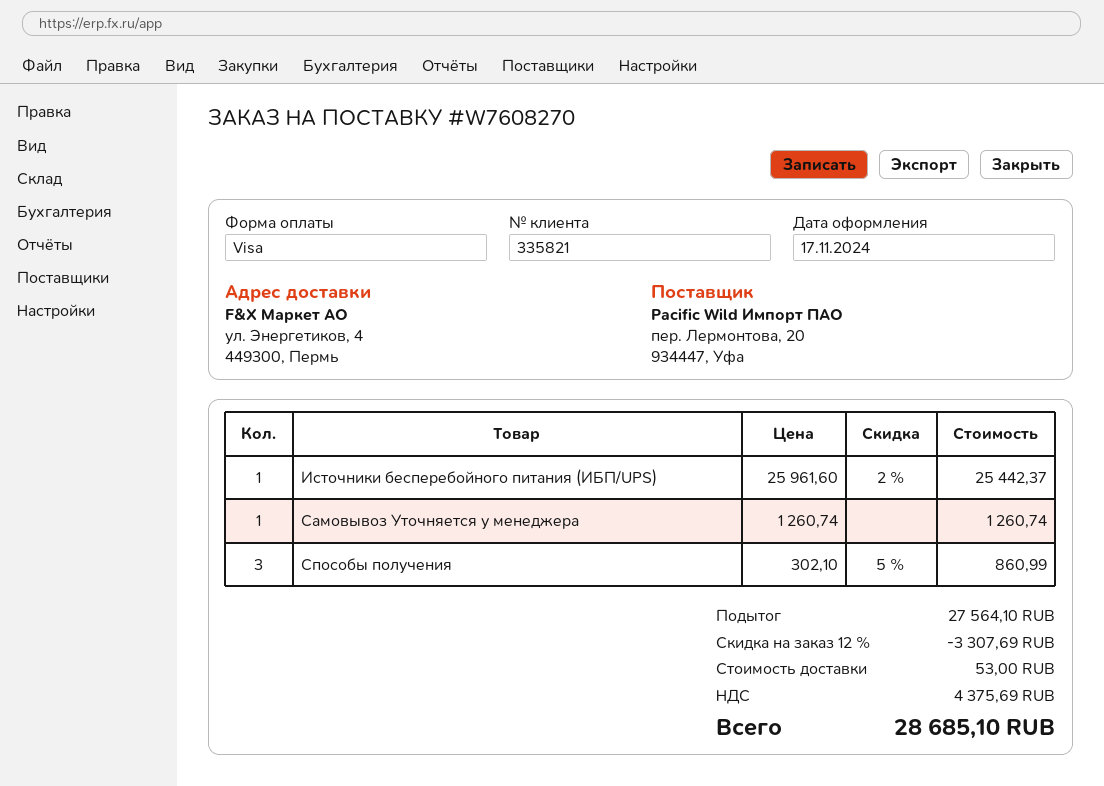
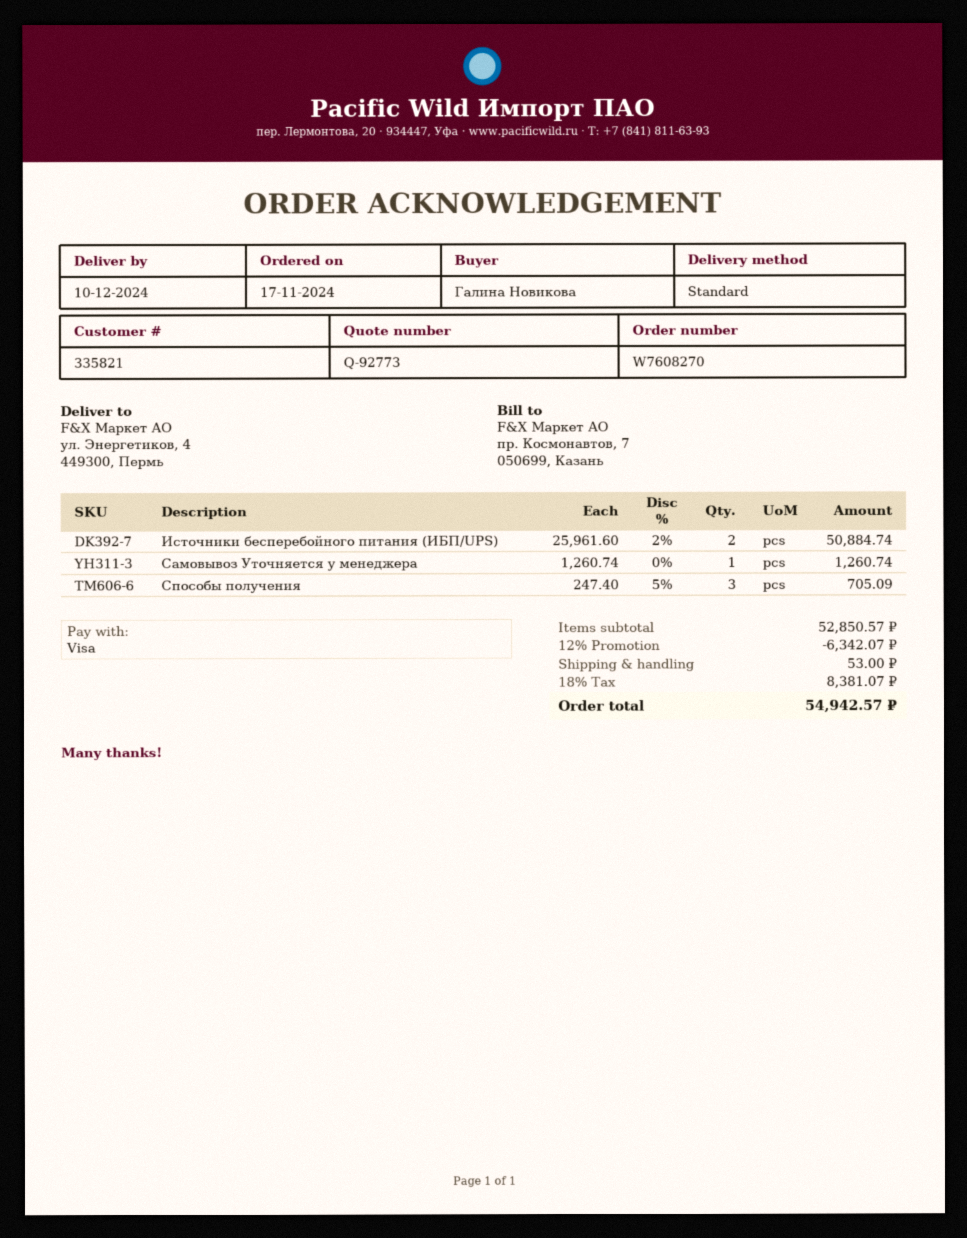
Источники бесперебойного питания (ИБП/UPS): 1 x 25961.60 - 2% = 25442.37 -> 2 x 25961.60 - 2% = 50884.74
Способы получения: 3 x 302.10 - 5% = 860.99 -> 3 x 247.40 - 5% = 705.09
subtotal: 27564.10 -> 52850.57
discount: 12% = 3307.69 -> 12% = 6342.07
tax: 4375.69 -> 8381.07
total: 28685.10 -> 54942.57

